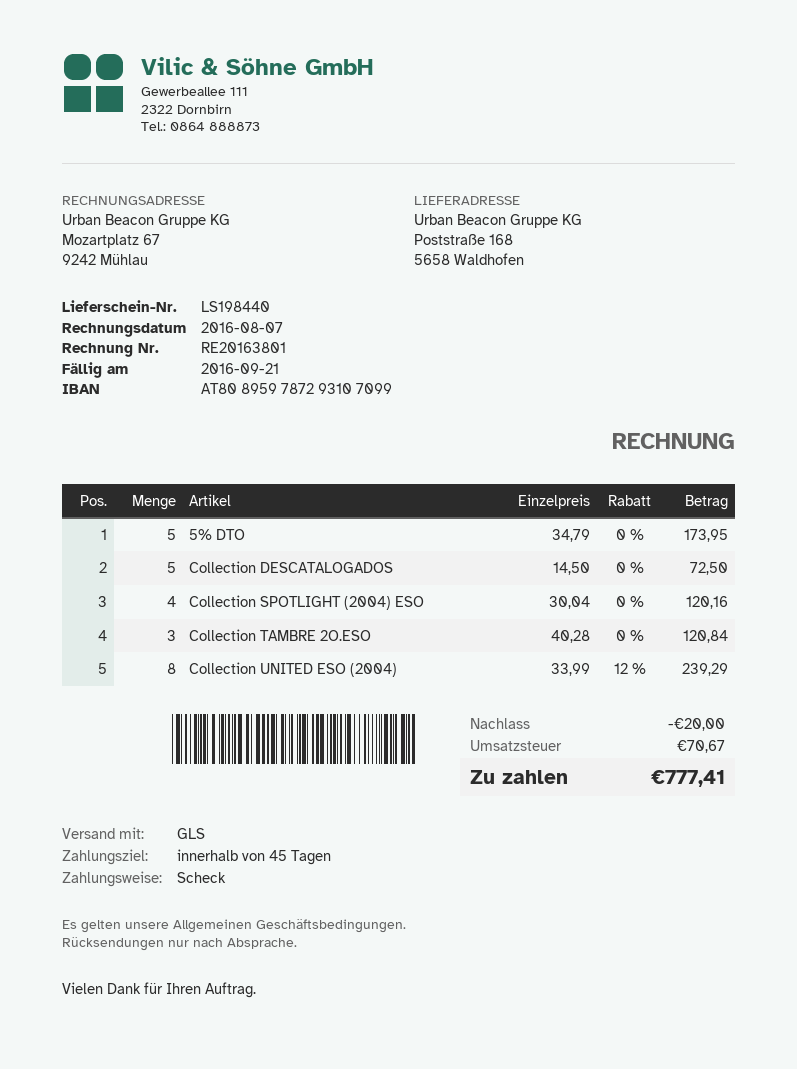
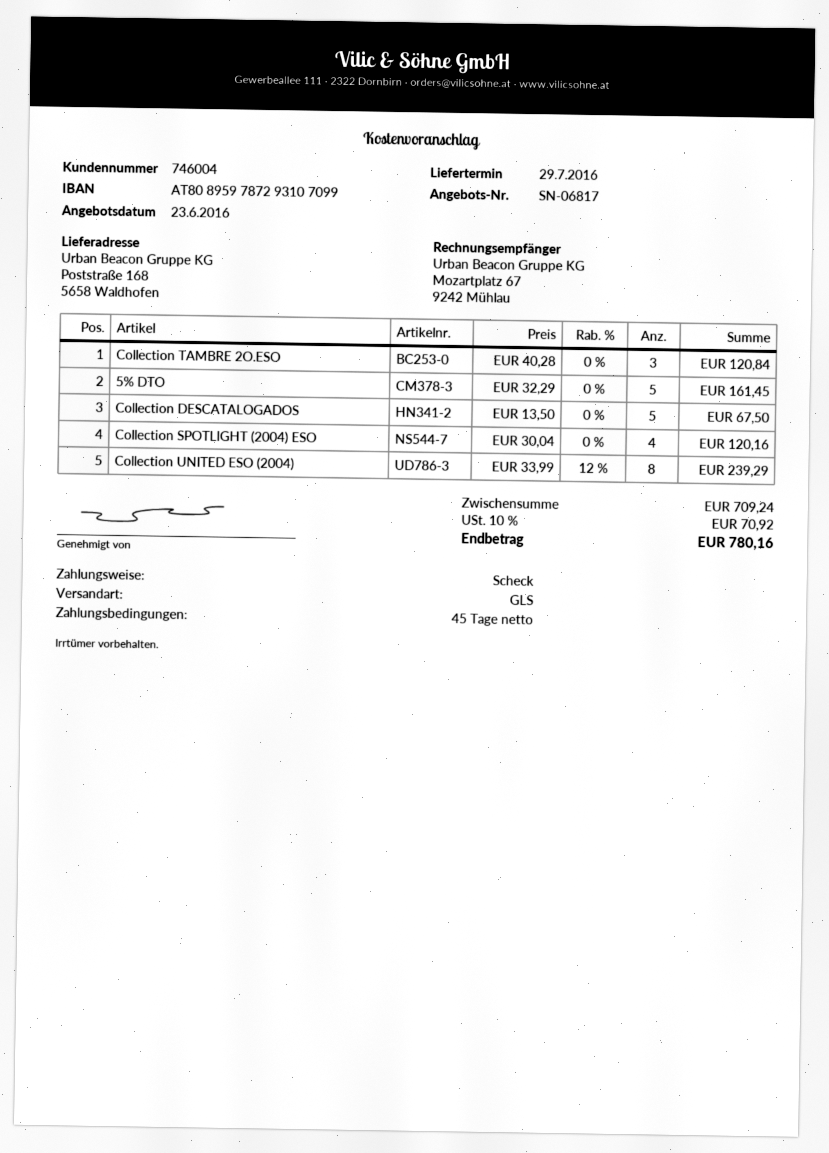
5% DTO: 5 x 34.79 = 173.95 -> 5 x 32.29 = 161.45
Collection DESCATALOGADOS: 5 x 14.50 = 72.50 -> 5 x 13.50 = 67.50
discount: 20.00 -> none
tax: 70.67 -> 70.92
total: 777.41 -> 780.16

